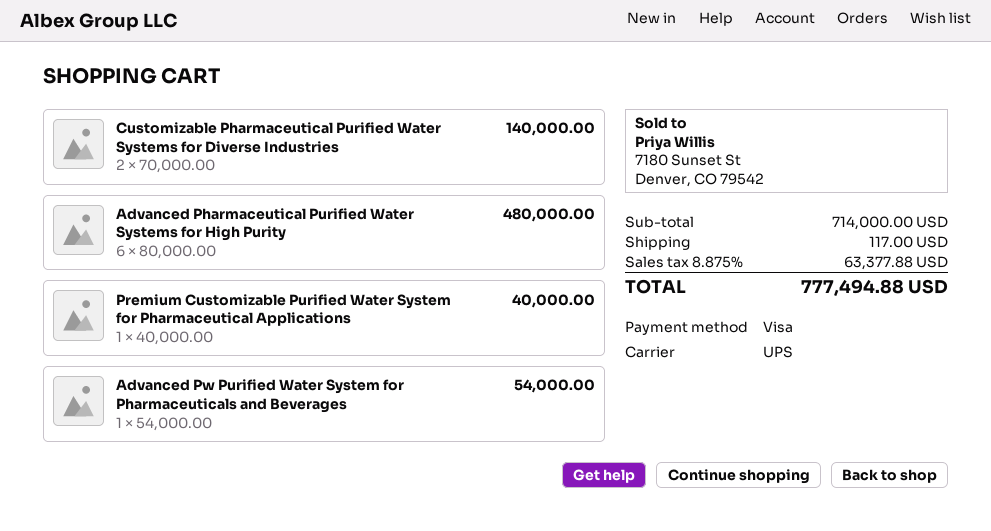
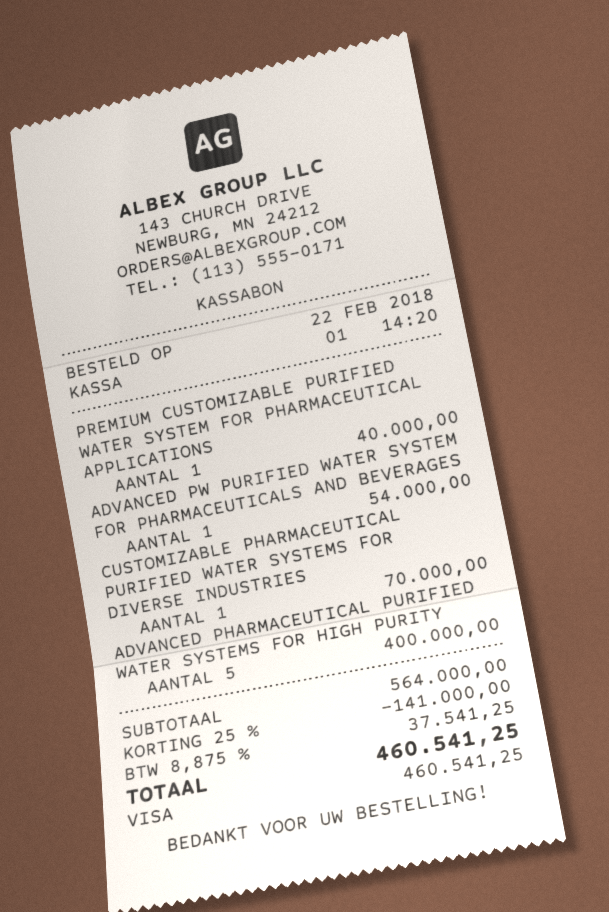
Customizable Pharmaceutical Purified Water Systems for Diverse Industries: 2 for 140000.00 -> 1 for 70000.00
Advanced Pharmaceutical Purified Water Systems for High Purity: 6 for 480000.00 -> 5 for 400000.00
subtotal: 714000.00 -> 564000.00
discount: none -> 25% = 141000.00
shipping: 117.00 -> none
tax: 8.875% = 63377.88 -> 8.875% = 37541.25
total: 777494.88 -> 460541.25

